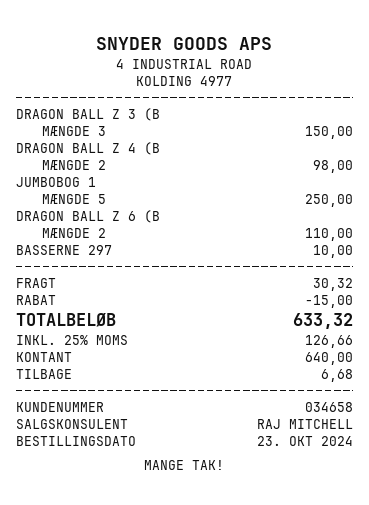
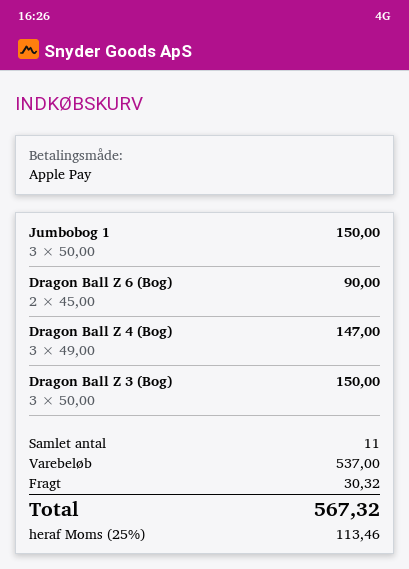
payment method: cash -> Apple Pay
DRAGON BALL Z 4 (B: 2 for 98.00 -> 3 for 147.00
JUMBOBOG 1: 5 for 250.00 -> 3 for 150.00
DRAGON BALL Z 6 (B: 2 for 110.00 -> 2 for 90.00
BASSERNE 297: 1 for 10.00 -> none
discount: 15.00 -> none
tax: 25% = 126.66 -> 25% = 113.46
total: 633.32 -> 567.32

